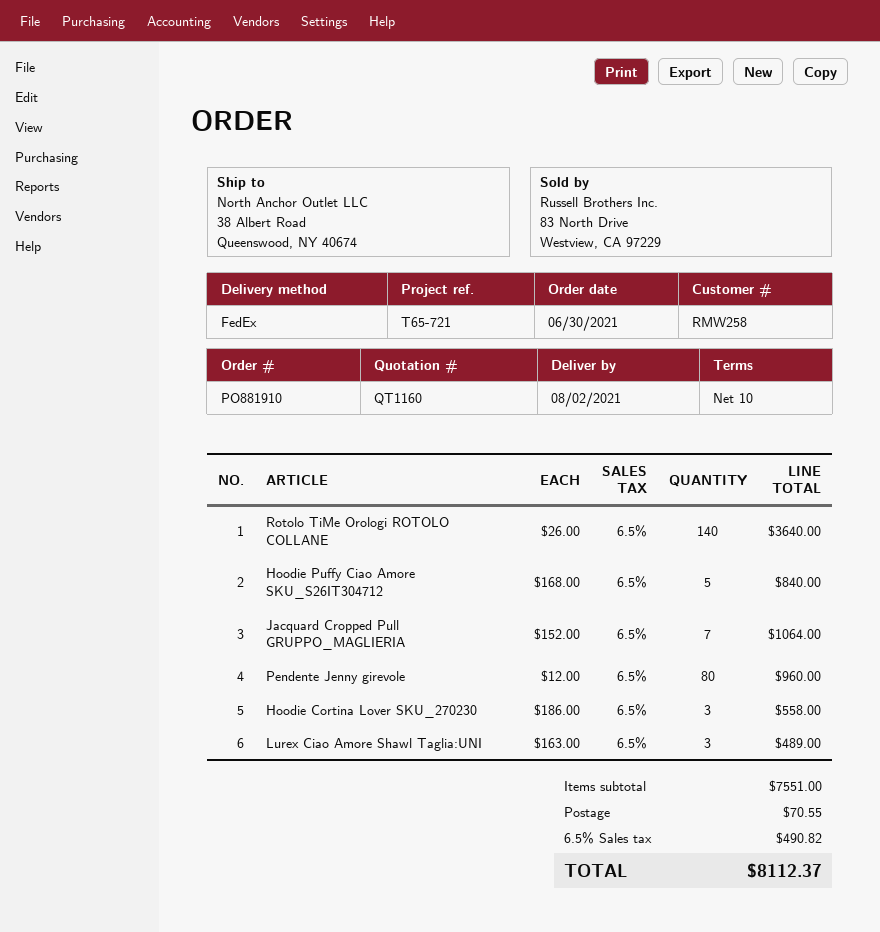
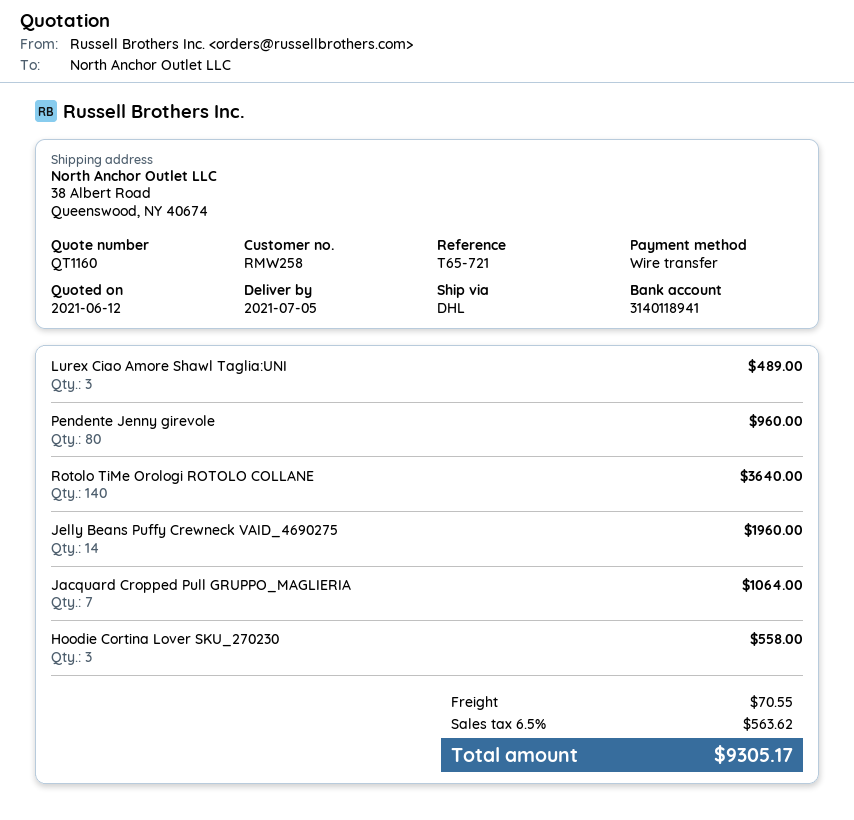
delivery date: 2021-08-02 -> 2021-07-05
shipping method: FedEx -> DHL
Hoodie Puffy Ciao Amore SKU_S26IT304712: 5 for 840.00 -> none
Jelly Beans Puffy Crewneck VAID_4690275: none -> 14 for 1960.00
tax: 6.5% = 490.82 -> 6.5% = 563.62
total: 8112.37 -> 9305.17

